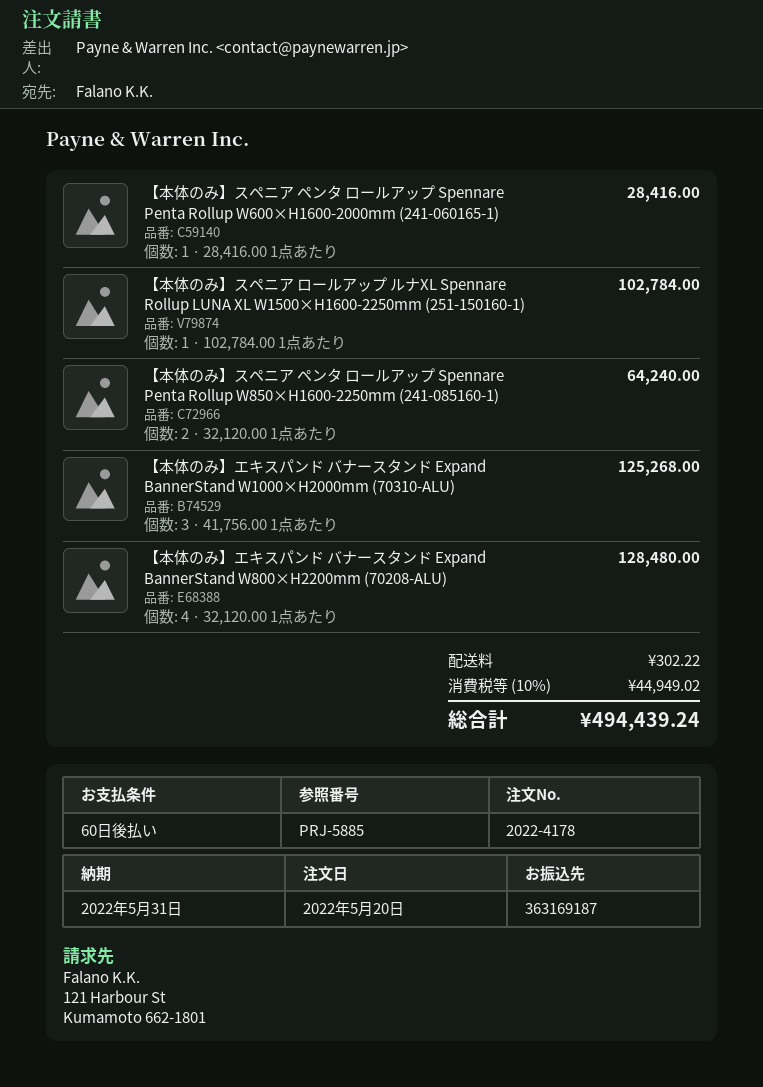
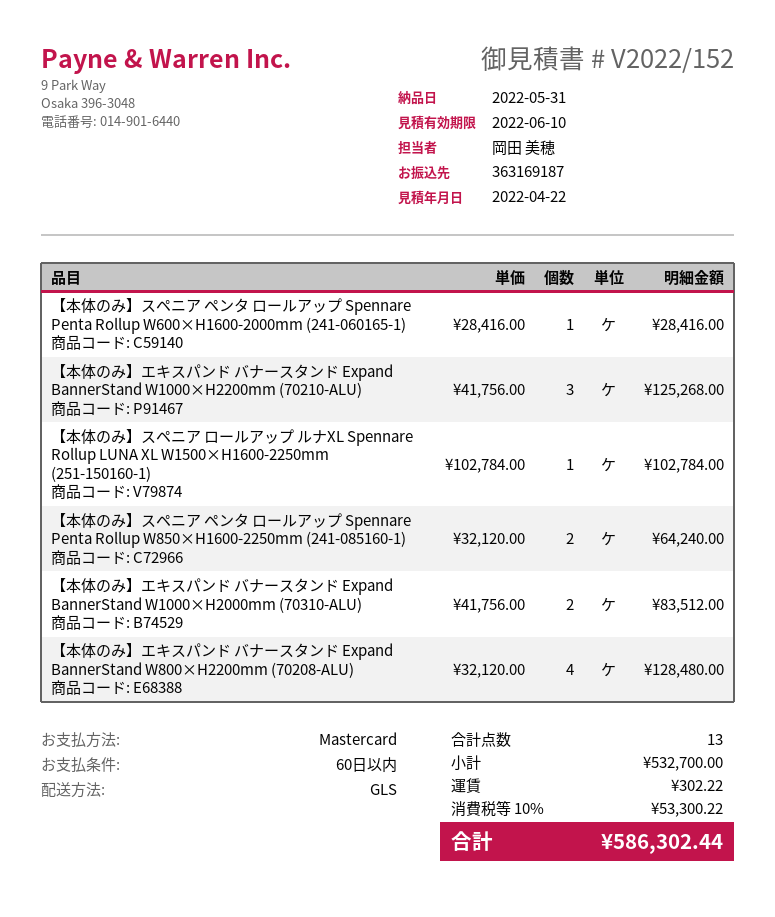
【本体のみ】エキスパンド バナースタンド Expand BannerStand W1000×H2000mm (70310-ALU): 3 x 41756.00 = 125268.00 -> 2 x 41756.00 = 83512.00
【本体のみ】エキスパンド バナースタンド Expand BannerStand W1000×H2200mm (70210-ALU): none -> 3 x 41756.00 = 125268.00
tax: 10% = 44949.02 -> 10% = 53300.22
total: 494439.24 -> 586302.44

